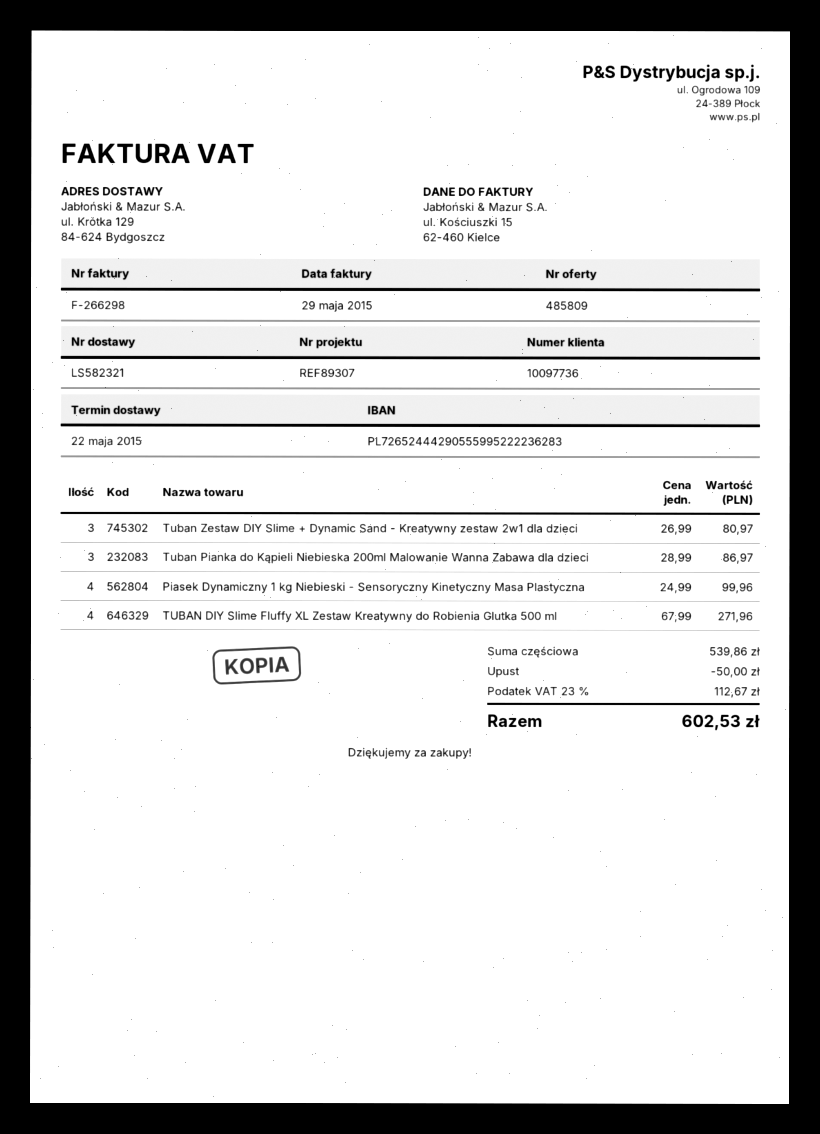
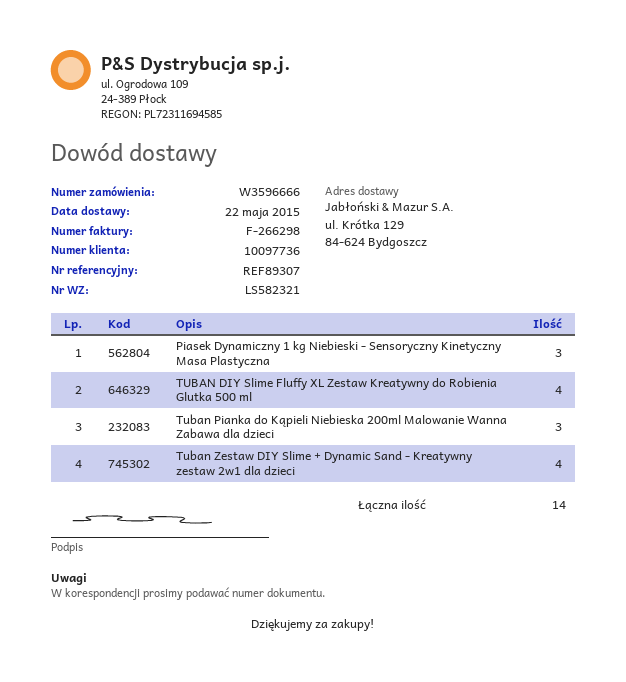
Tuban Zestaw DIY Slime + Dynamic Sand - Kreatywny zestaw 2w1 dla dzieci: 3 -> 4
Piasek Dynamiczny 1 kg Niebieski - Sensoryczny Kinetyczny Masa Plastyczna: 4 -> 3

